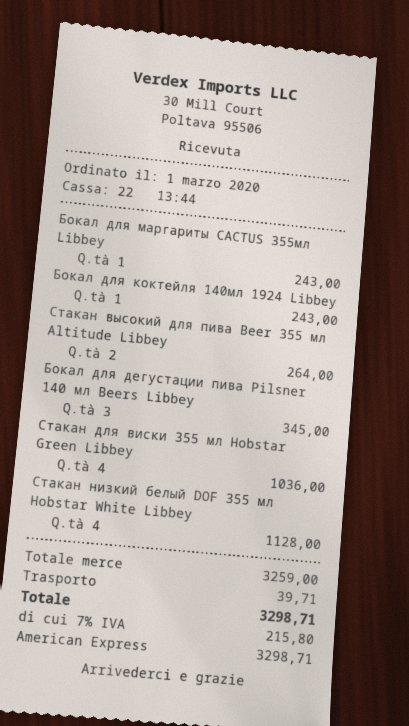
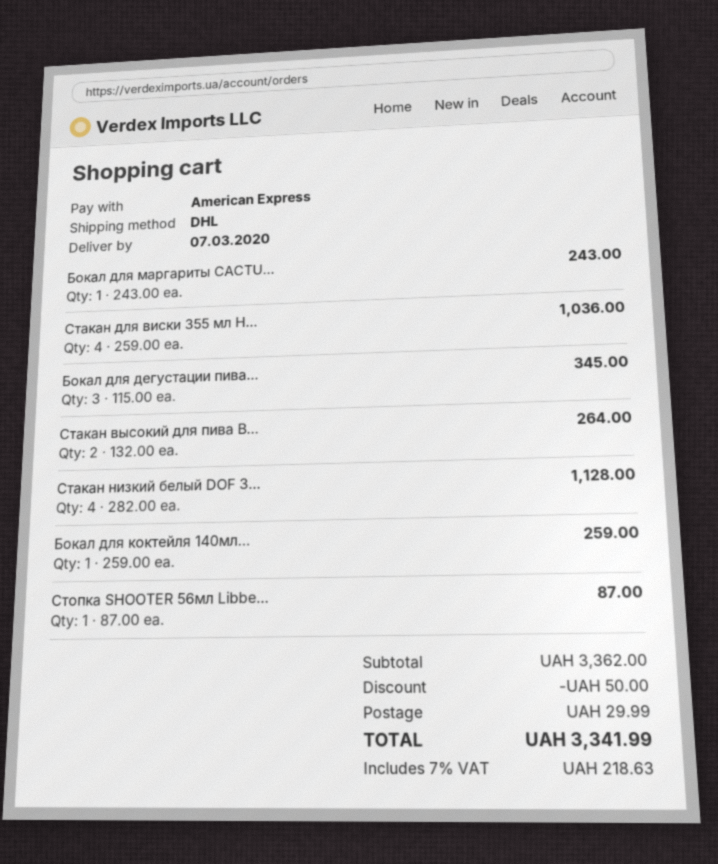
Бокал для коктейля 140мл 1924 Libbey: 1 for 243.00 -> 1 for 259.00
Стопка SHOOTER 56мл Libbe...: none -> 1 for 87.00
subtotal: 3259.00 -> 3362.00
discount: none -> 50.00
shipping: 39.71 -> 29.99
tax: 7% = 215.80 -> 7% = 218.63
total: 3298.71 -> 3341.99

